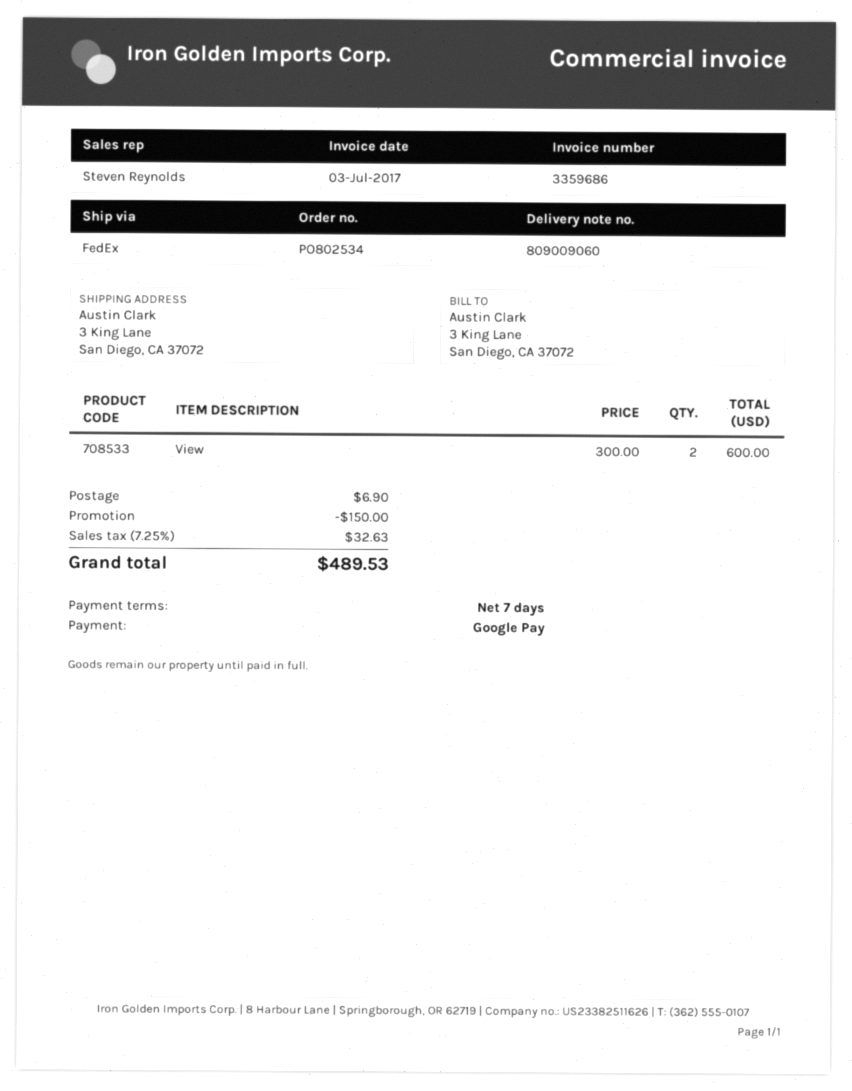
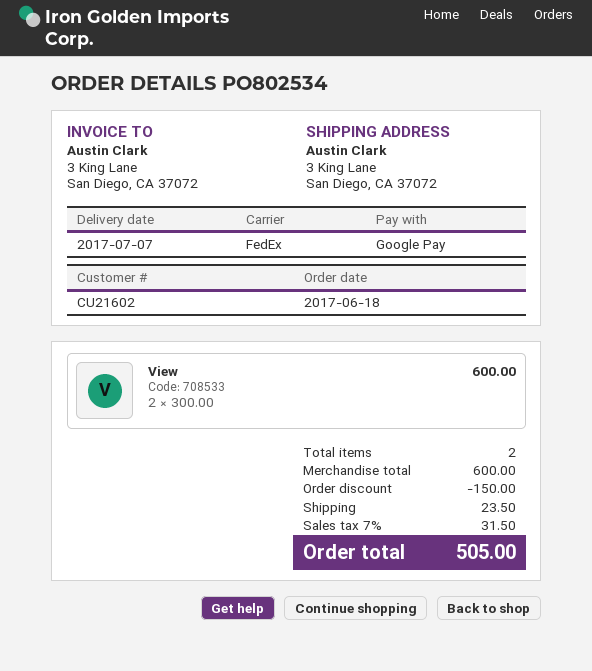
shipping: 6.90 -> 23.50
tax: 7.25% = 32.63 -> 7% = 31.50
total: 489.53 -> 505.00

